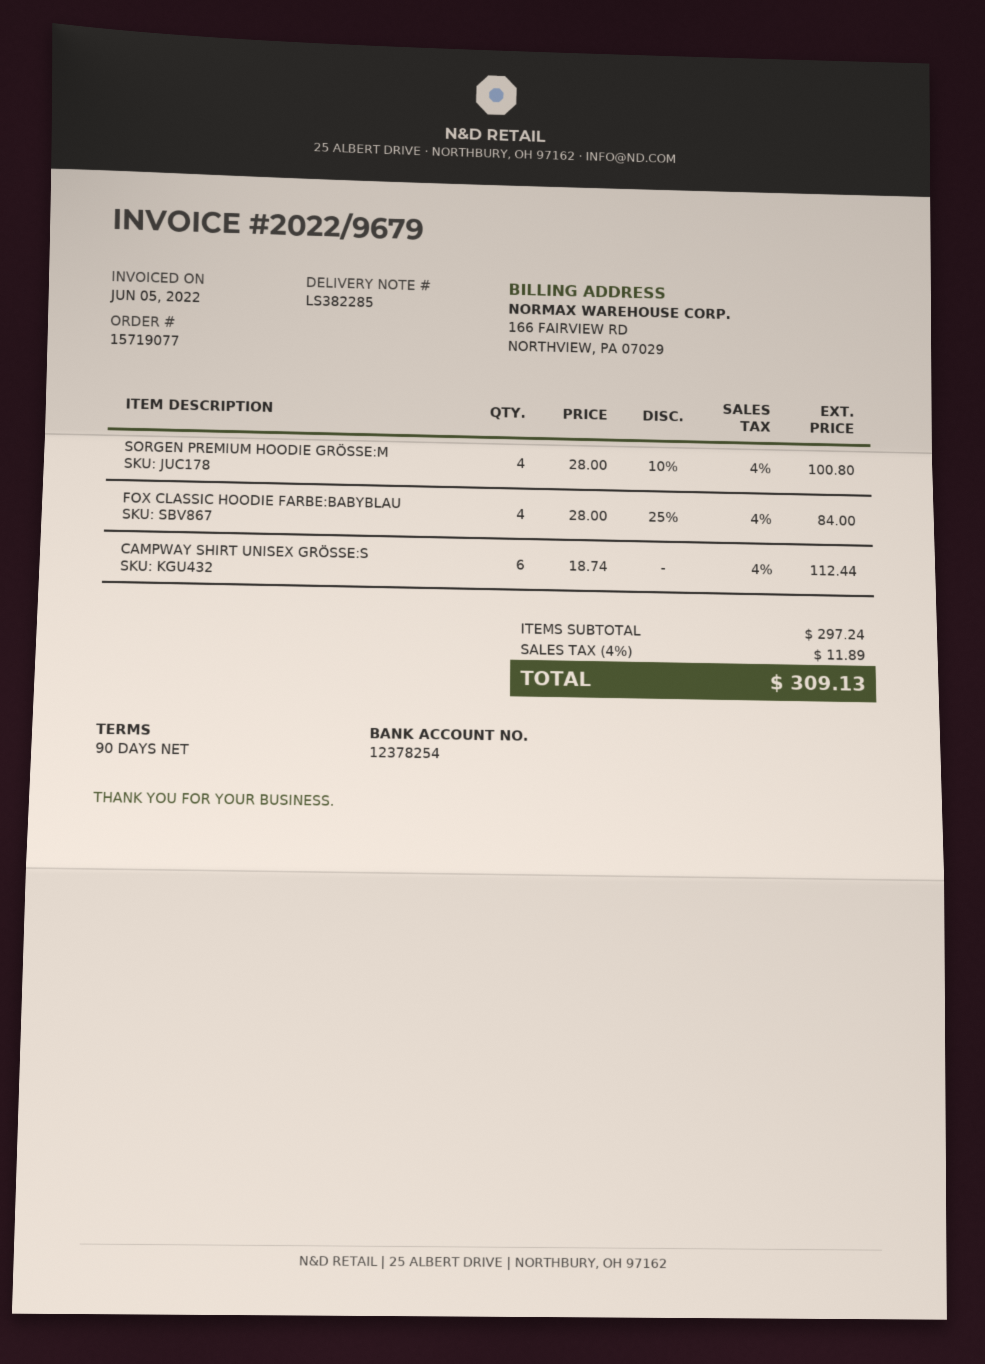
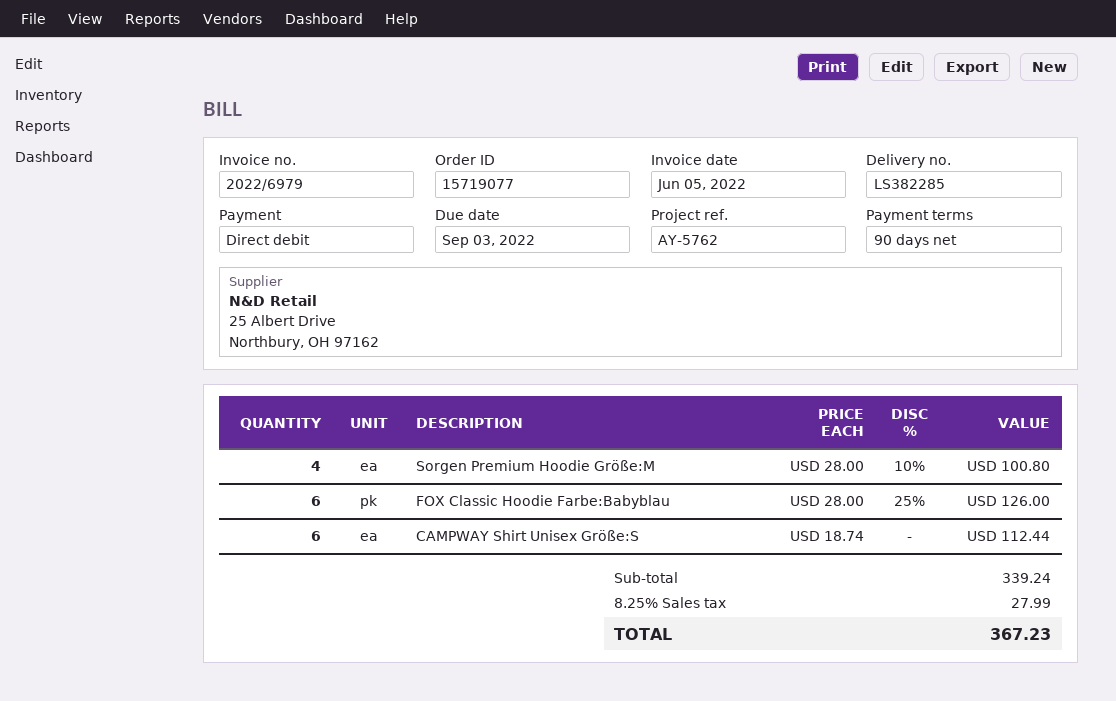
invoice number: 2022/9679 -> 2022/6979
FOX CLASSIC HOODIE FARBE:BABYBLAU: 4 x 28.00 - 25% = 84.00 -> 6 x 28.00 - 25% = 126.00
subtotal: 297.24 -> 339.24
tax: 4% = 11.89 -> 8.25% = 27.99
total: 309.13 -> 367.23

